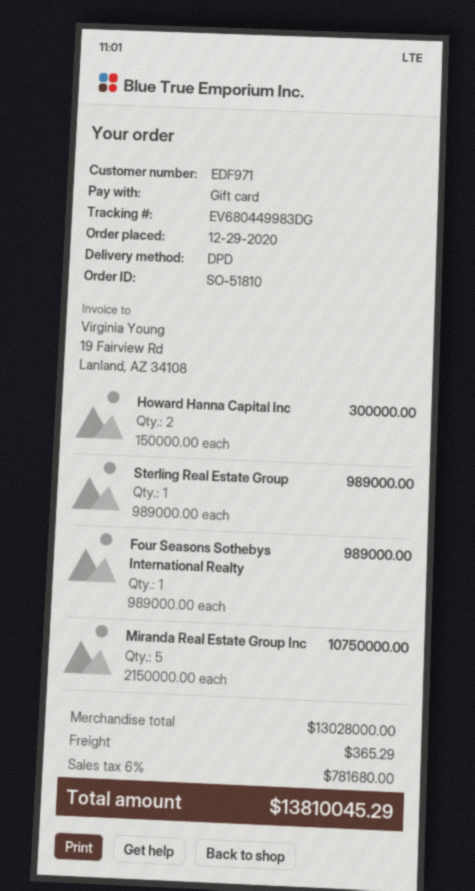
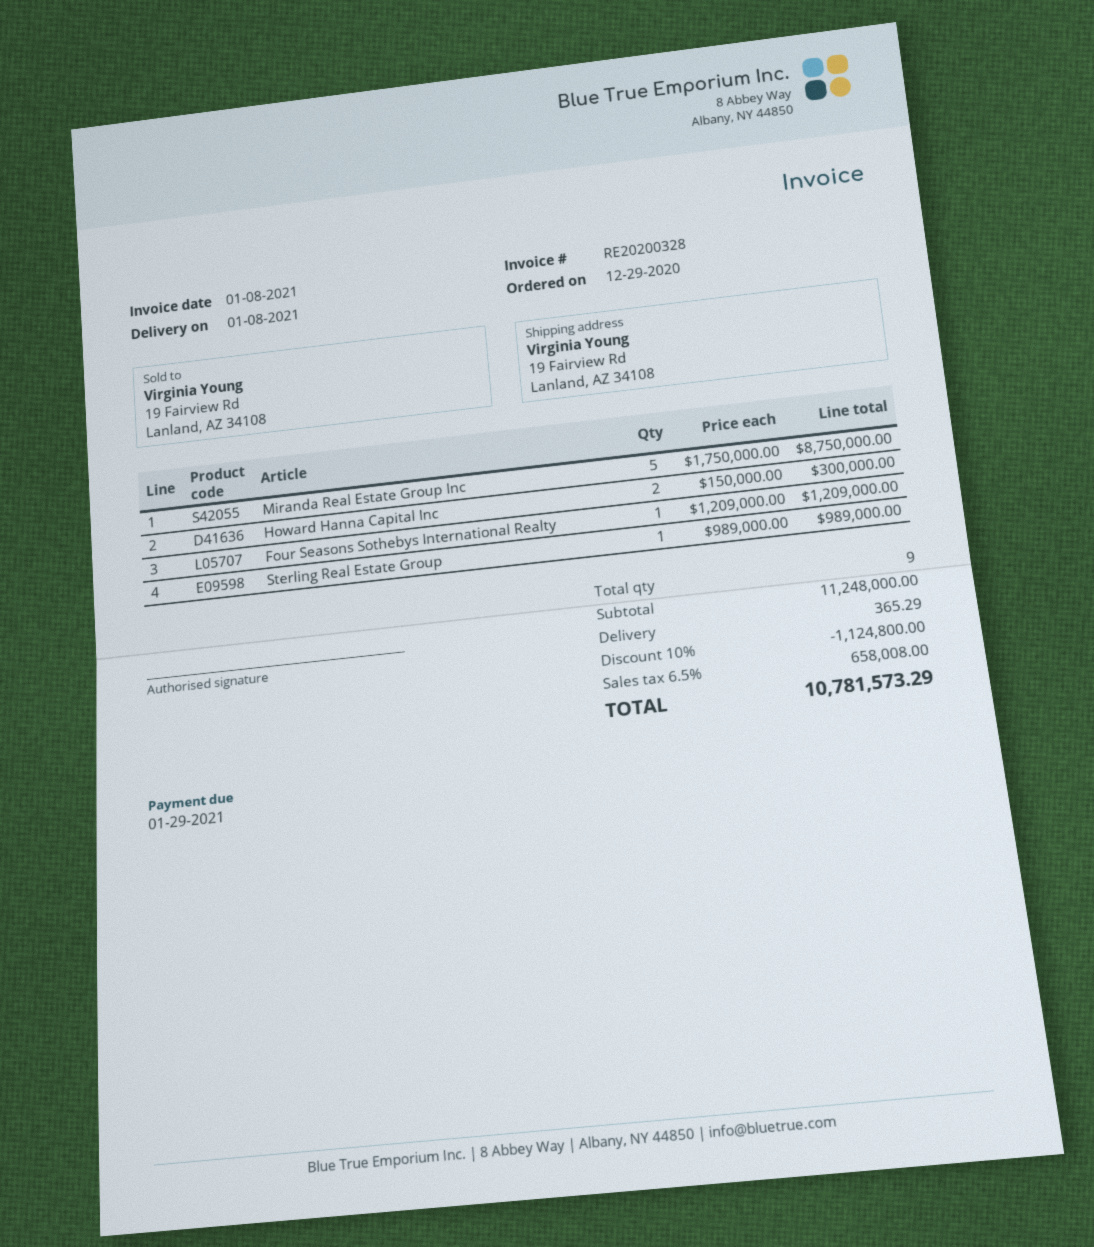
Four Seasons Sothebys International Realty: 1 x 989000.00 = 989000.00 -> 1 x 1209000.00 = 1209000.00
Miranda Real Estate Group Inc: 5 x 2150000.00 = 10750000.00 -> 5 x 1750000.00 = 8750000.00
subtotal: 13028000.00 -> 11248000.00
discount: none -> 10% = 1124800.00
tax: 6% = 781680.00 -> 6.5% = 658008.00
total: 13810045.29 -> 10781573.29

